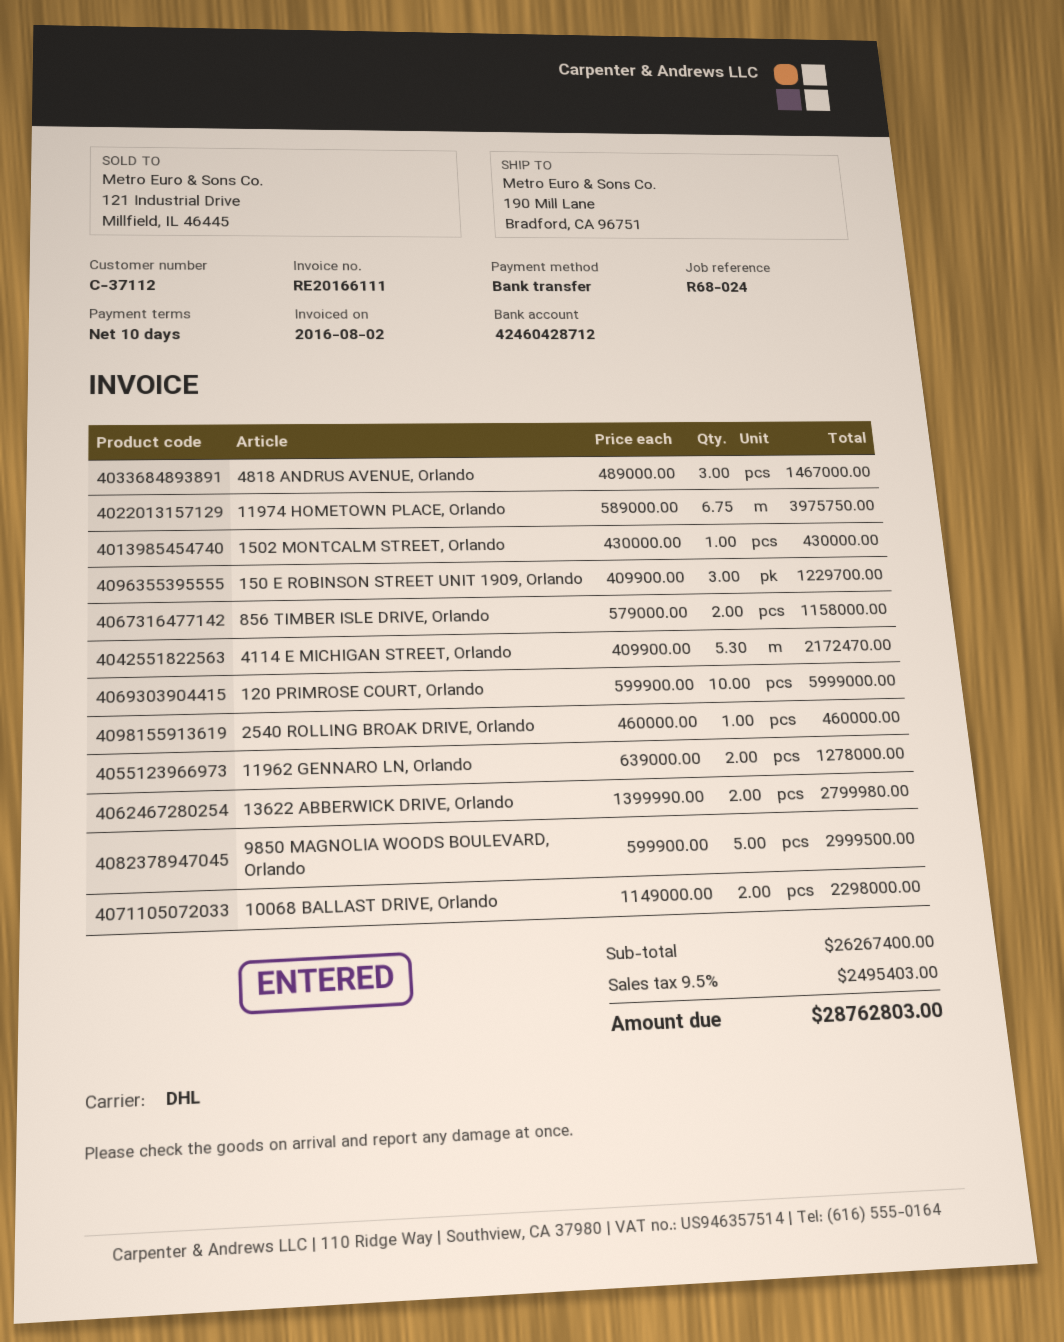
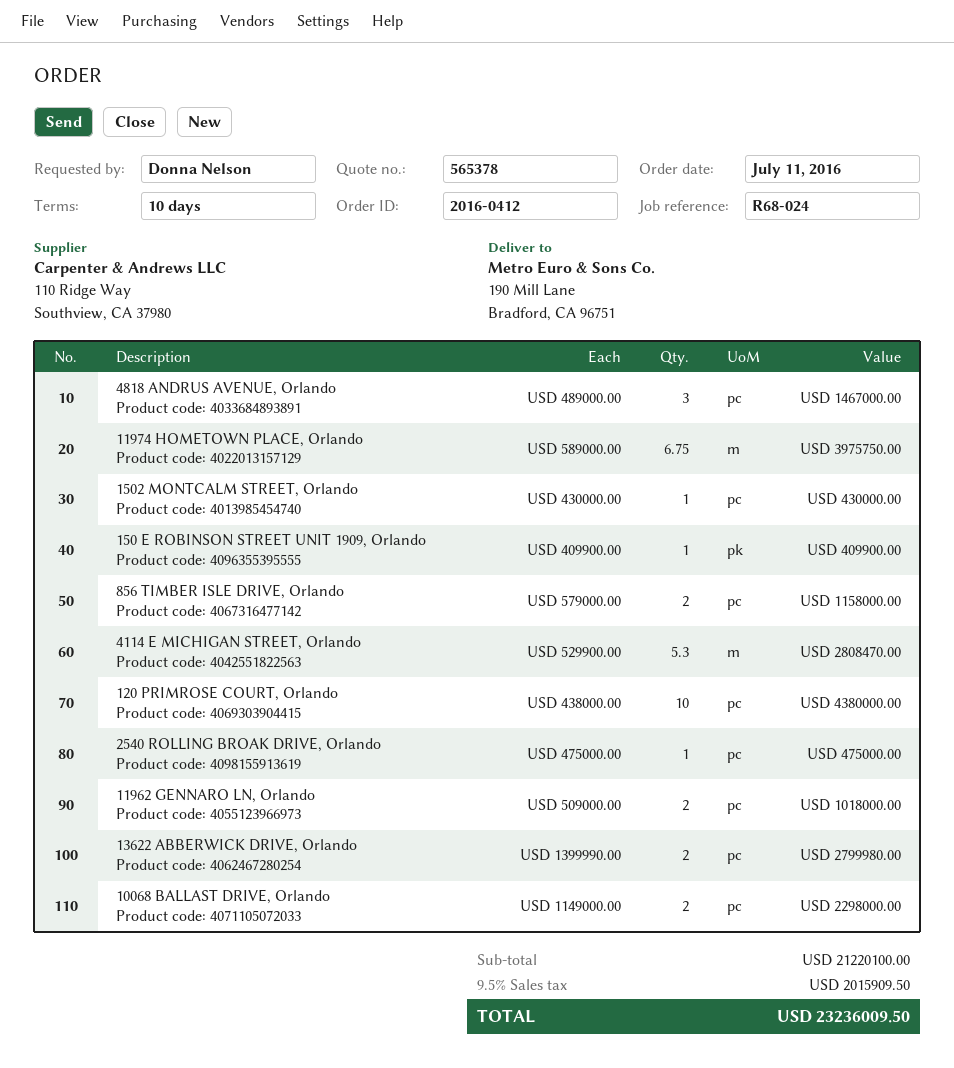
150 E ROBINSON STREET UNIT 1909, Orlando: 3 x 409900.00 = 1229700.00 -> 1 x 409900.00 = 409900.00
4114 E MICHIGAN STREET, Orlando: 5.3 x 409900.00 = 2172470.00 -> 5.3 x 529900.00 = 2808470.00
120 PRIMROSE COURT, Orlando: 10 x 599900.00 = 5999000.00 -> 10 x 438000.00 = 4380000.00
2540 ROLLING BROAK DRIVE, Orlando: 1 x 460000.00 = 460000.00 -> 1 x 475000.00 = 475000.00
11962 GENNARO LN, Orlando: 2 x 639000.00 = 1278000.00 -> 2 x 509000.00 = 1018000.00
9850 MAGNOLIA WOODS BOULEVARD, Orlando: 5 x 599900.00 = 2999500.00 -> none
subtotal: 26267400.00 -> 21220100.00
tax: 9.5% = 2495403.00 -> 9.5% = 2015909.50
total: 28762803.00 -> 23236009.50

